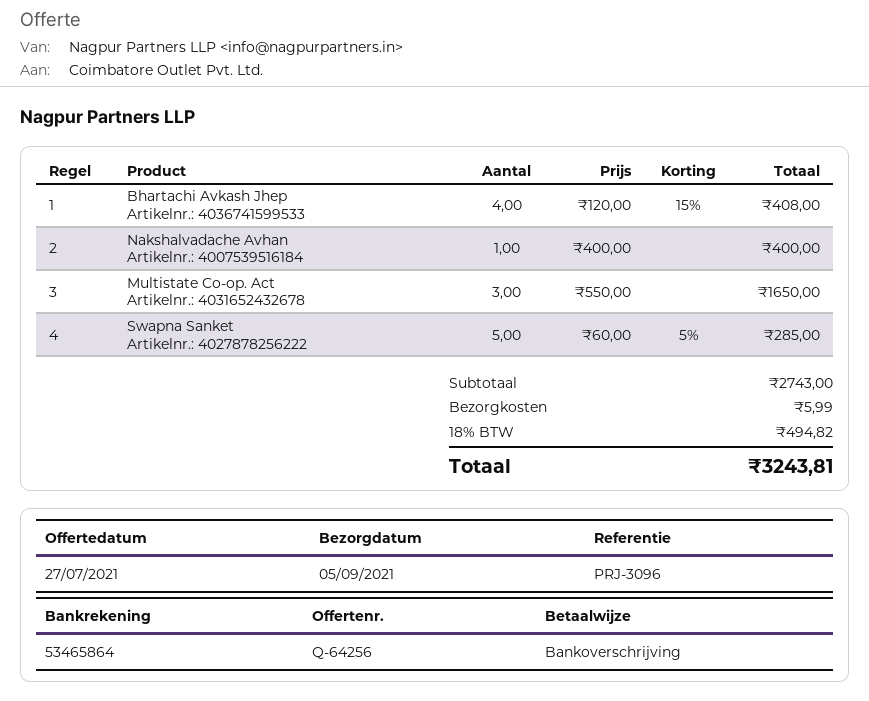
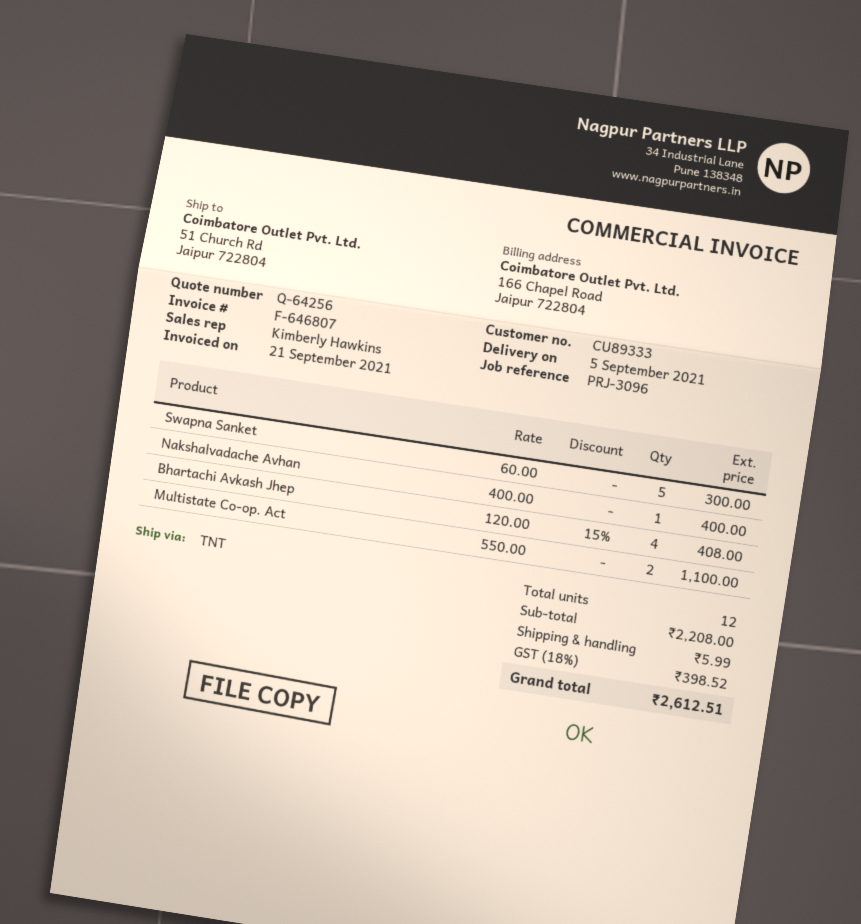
Multistate Co-op. Act: 3 x 550.00 = 1650.00 -> 2 x 550.00 = 1100.00
Swapna Sanket: 5 x 60.00 - 5% = 285.00 -> 5 x 60.00 = 300.00
subtotal: 2743.00 -> 2208.00
tax: 18% = 494.82 -> 18% = 398.52
total: 3243.81 -> 2612.51

